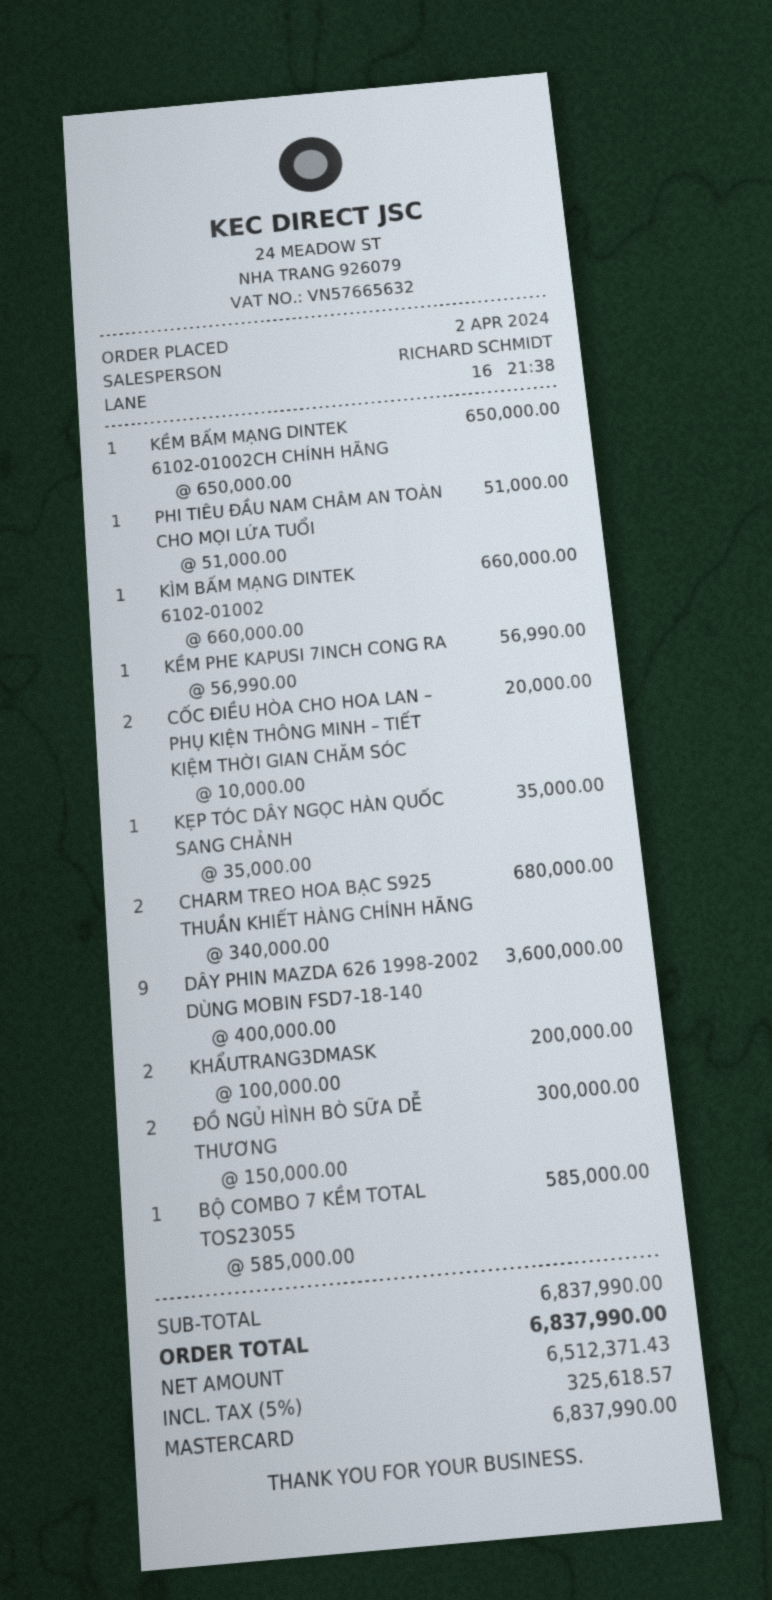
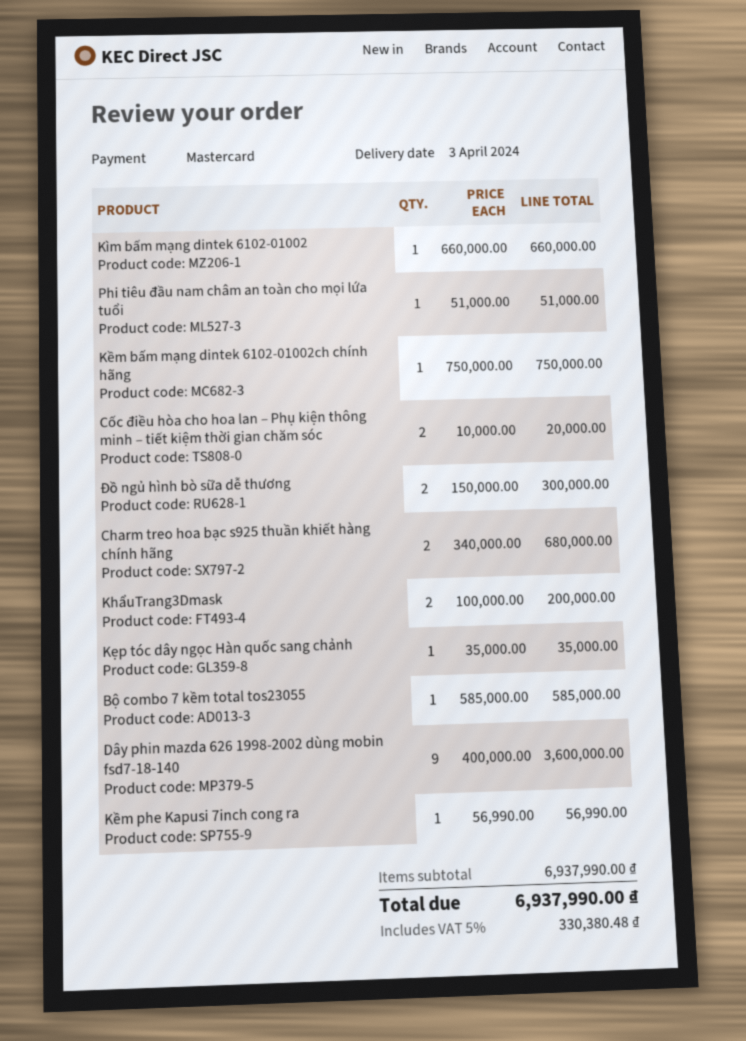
KỀM BẤM MẠNG DINTEK 6102-01002CH CHÍNH HÃNG: 1 x 650000.00 = 650000.00 -> 1 x 750000.00 = 750000.00
subtotal: 6837990.00 -> 6937990.00
tax: 5% = 325618.57 -> 5% = 330380.48
total: 6837990.00 -> 6937990.00

